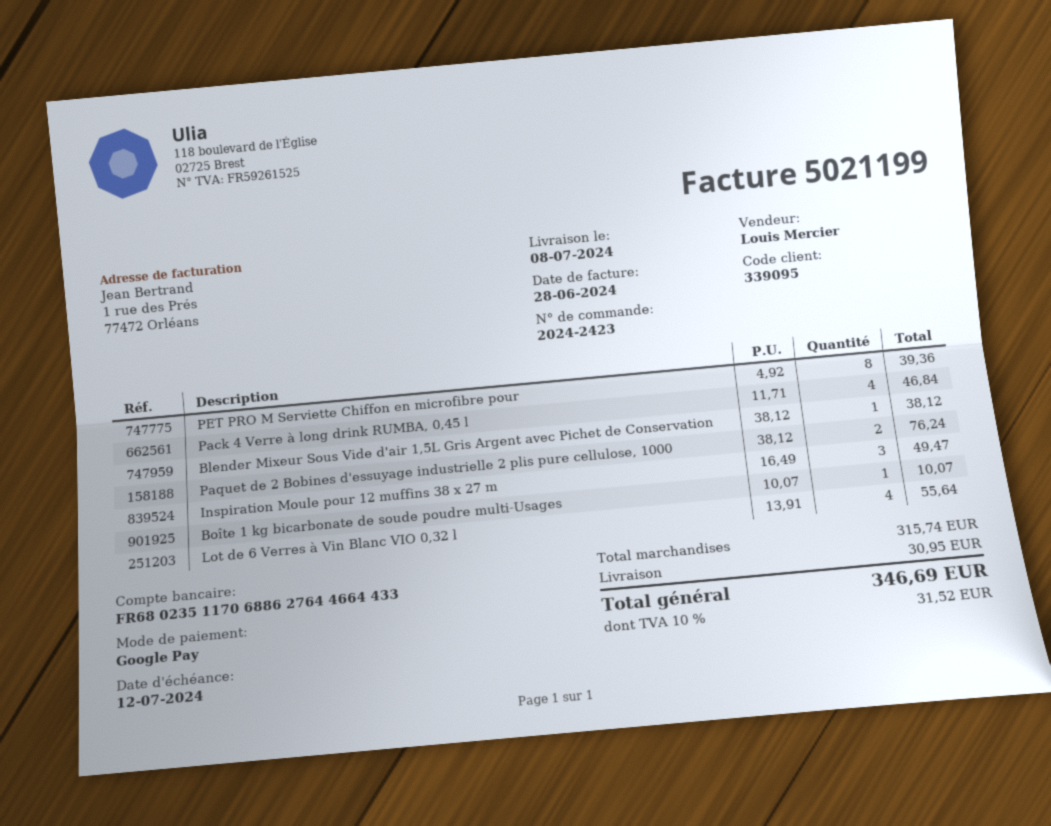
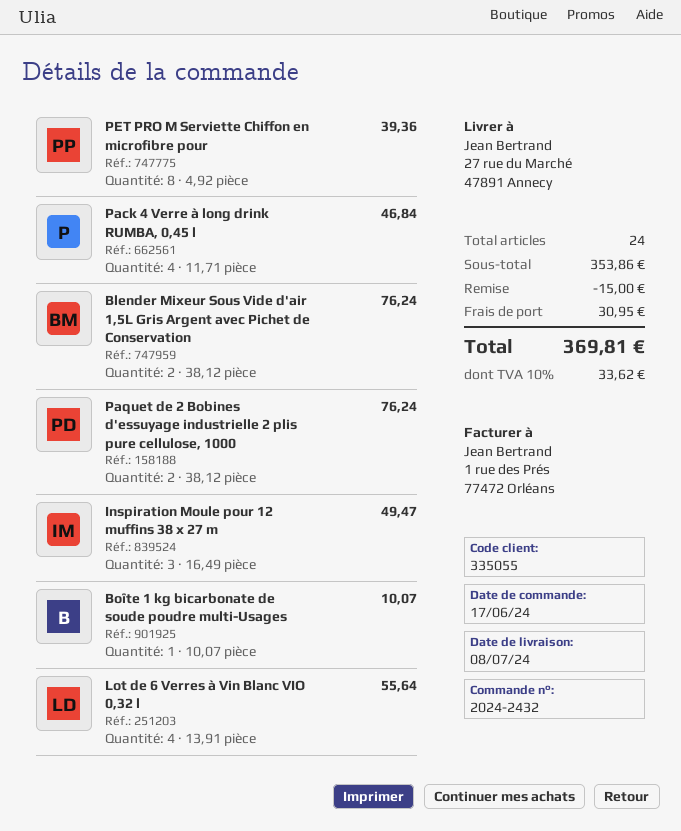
order number: 2024-2423 -> 2024-2432
customer number: 339095 -> 335055
Blender Mixeur Sous Vide d'air 1,5L Gris Argent avec Pichet de Conservation: 1 x 38.12 = 38.12 -> 2 x 38.12 = 76.24
subtotal: 315.74 -> 353.86
discount: none -> 15.00
tax: 10% = 31.52 -> 10% = 33.62
total: 346.69 -> 369.81

